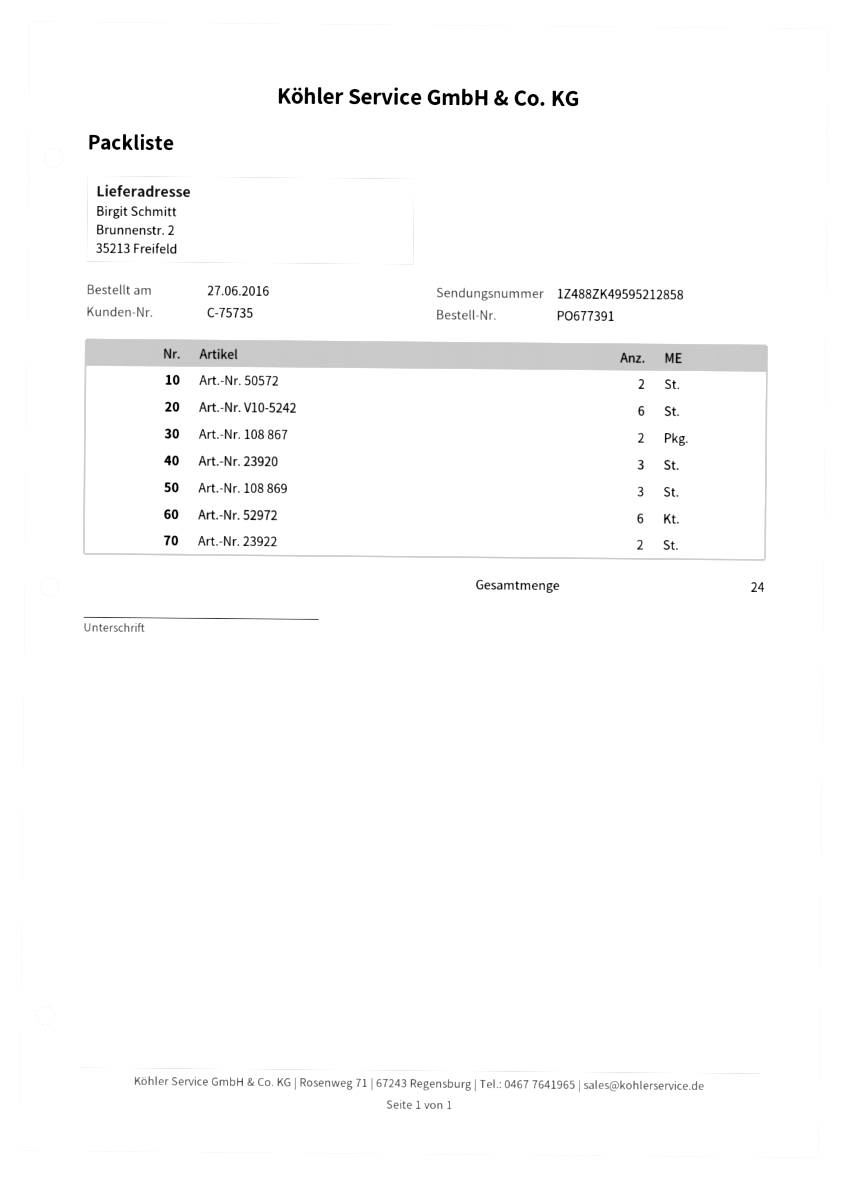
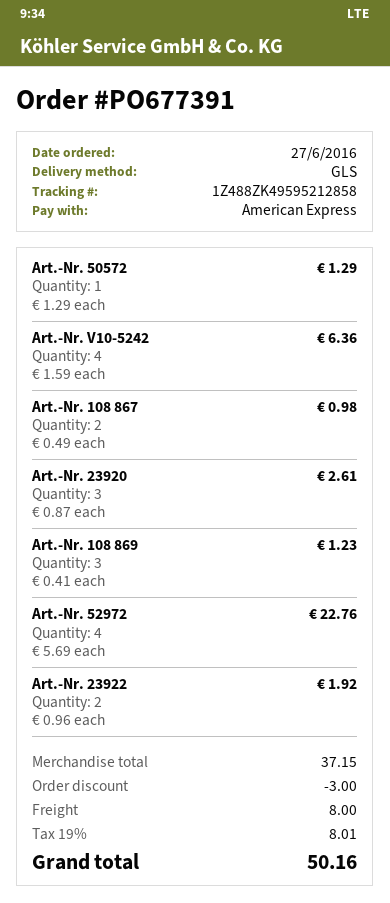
Art.-Nr. 50572: 2 -> 1
Art.-Nr. V10-5242: 6 -> 4
Art.-Nr. 52972: 6 -> 4

